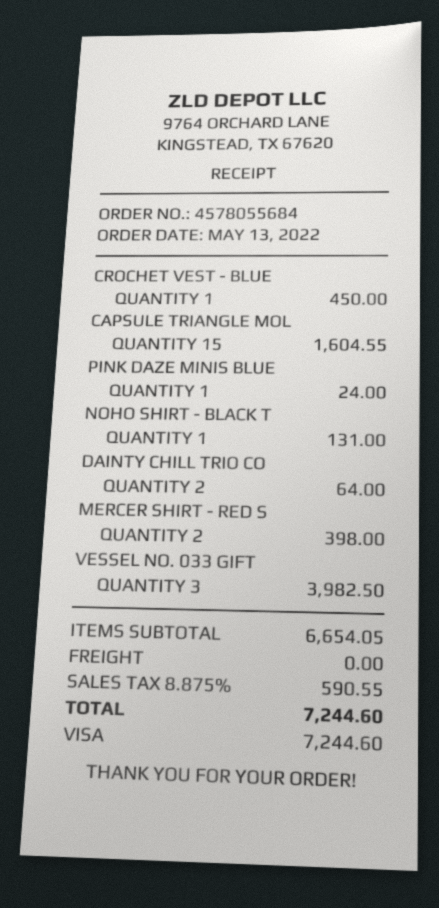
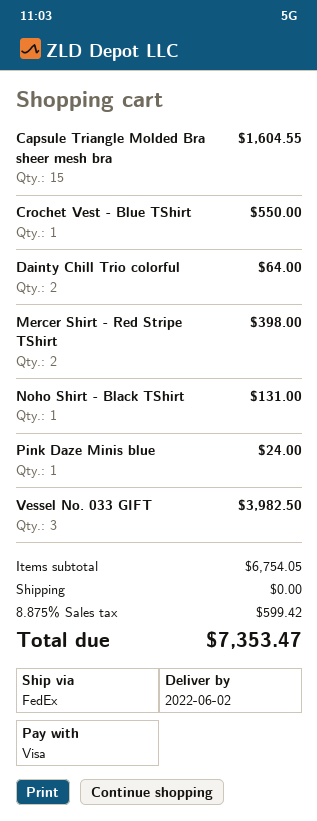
CROCHET VEST - BLUE: 1 for 450.00 -> 1 for 550.00
subtotal: 6654.05 -> 6754.05
tax: 8.875% = 590.55 -> 8.875% = 599.42
total: 7244.60 -> 7353.47

